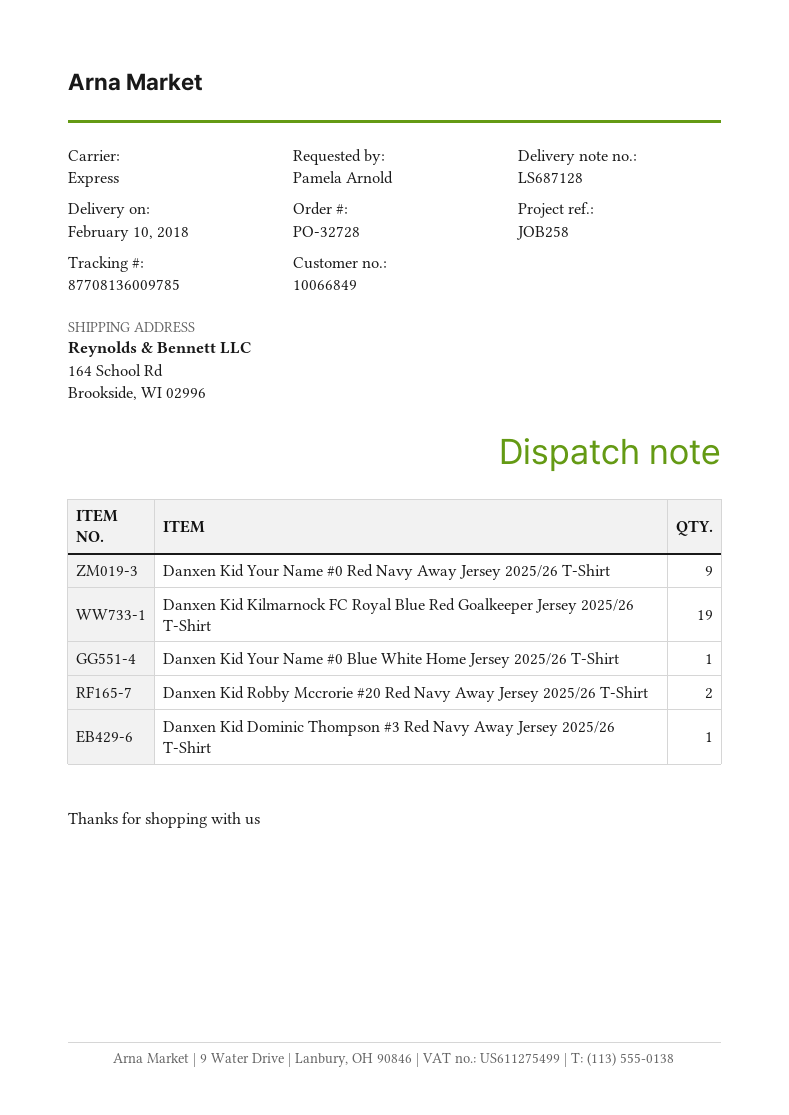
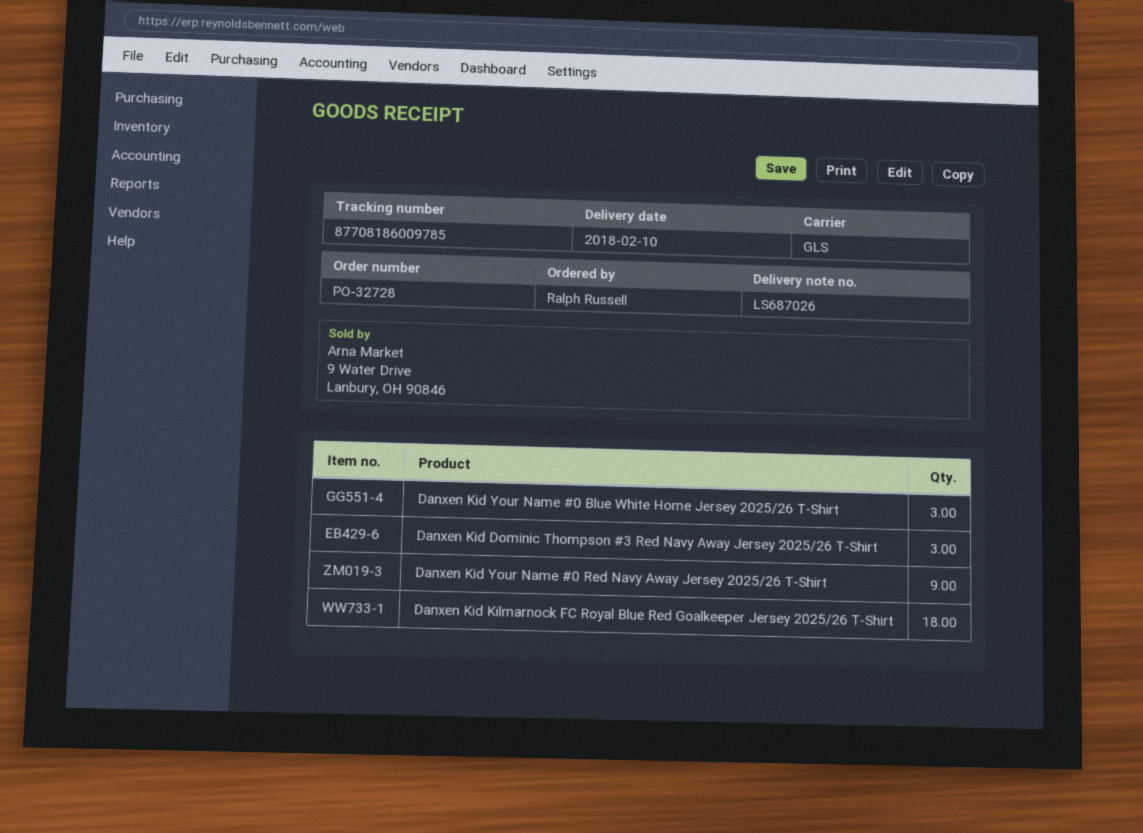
delivery note number: LS687128 -> LS687026
ordered by: Pamela Arnold -> Ralph Russell
shipping method: express -> GLS
tracking number: 87708136009785 -> 87708186009785
Danxen Kid Kilmarnock FC Royal Blue Red Goalkeeper Jersey 2025/26 T-Shirt: 19 -> 18
Danxen Kid Your Name #0 Blue White Home Jersey 2025/26 T-Shirt: 1 -> 3
Danxen Kid Robby Mccrorie #20 Red Navy Away Jersey 2025/26 T-Shirt: 2 -> none
Danxen Kid Dominic Thompson #3 Red Navy Away Jersey 2025/26 T-Shirt: 1 -> 3

